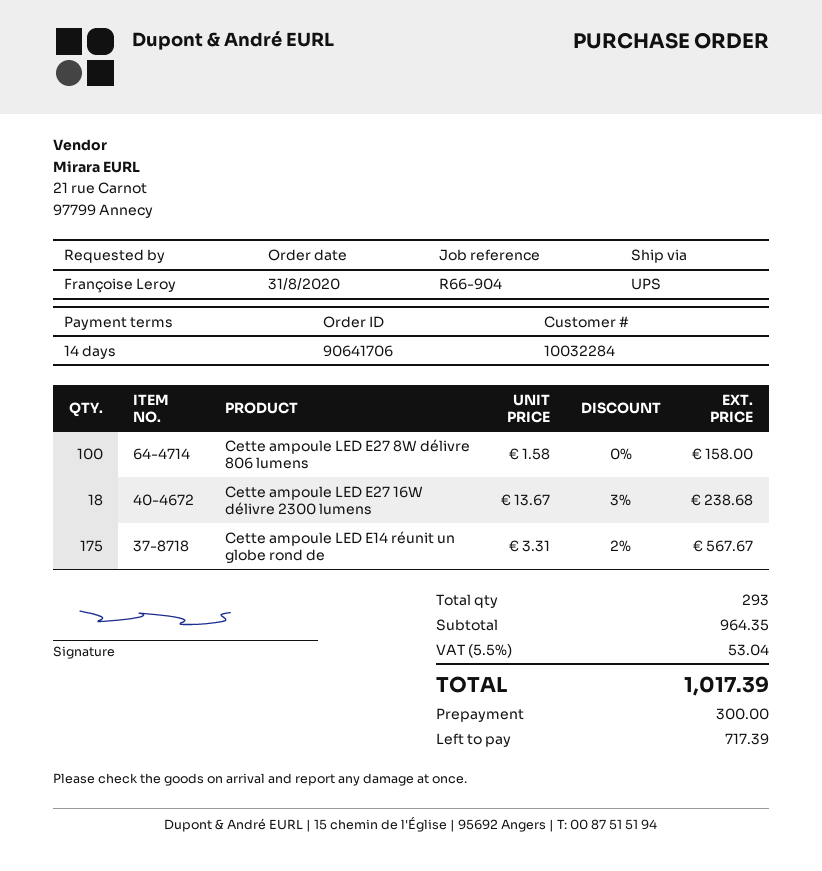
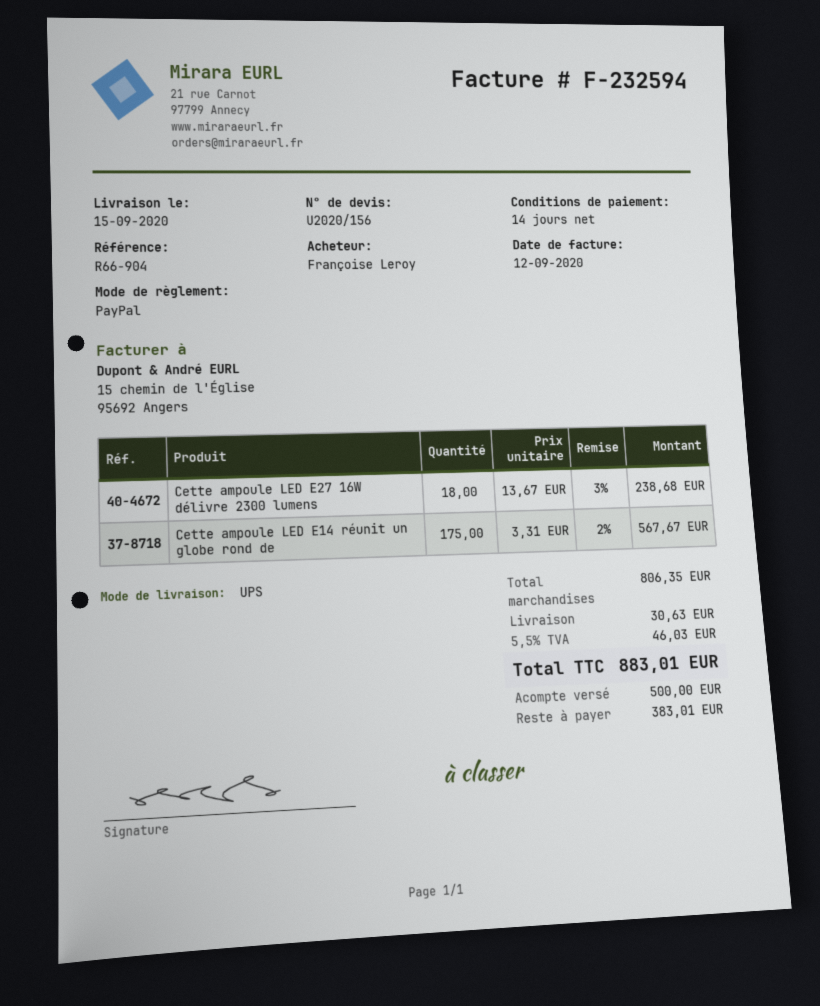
Cette ampoule LED E27 8W délivre 806 lumens: 100 x 1.58 = 158.00 -> none
subtotal: 964.35 -> 806.35
shipping: none -> 30.63
tax: 5.5% = 53.04 -> 5.5% = 46.03
total: 1017.39 -> 883.01
deposit: 300.00 -> 500.00
balance: 717.39 -> 383.01

